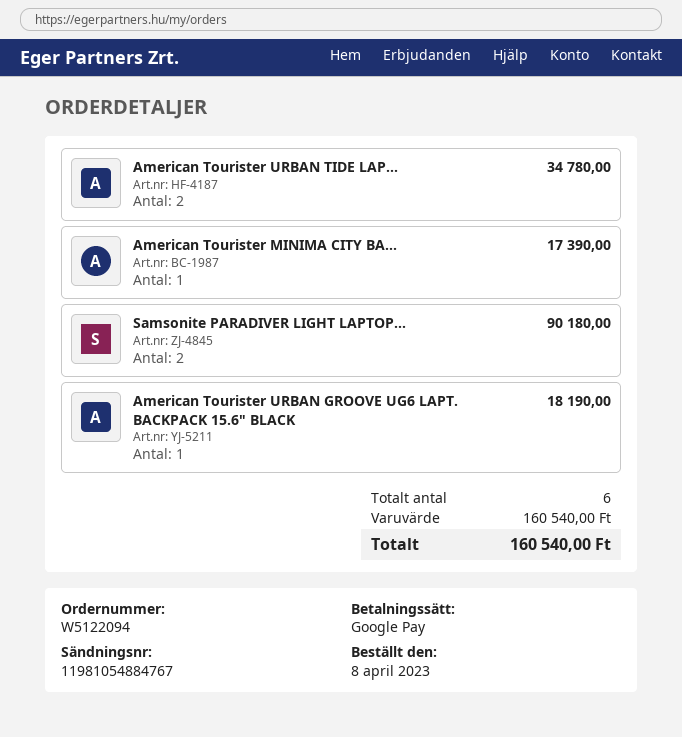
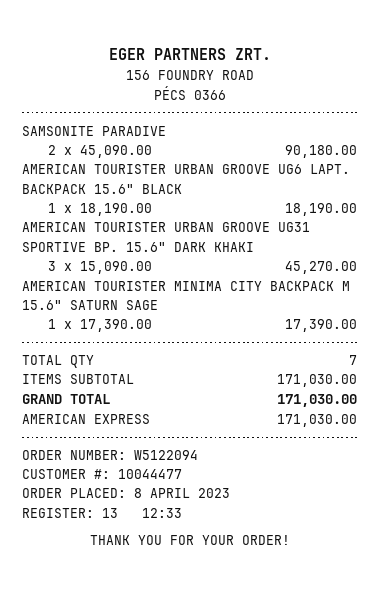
payment method: Google Pay -> American Express
American Tourister URBAN TIDE LAP...: 2 for 34780.00 -> none
AMERICAN TOURISTER URBAN GROOVE UG31 SPORTIVE BP. 15.6" DARK KHAKI: none -> 3 for 45270.00
total quantity: 6 -> 7
subtotal: 160540.00 -> 171030.00
total: 160540.00 -> 171030.00

